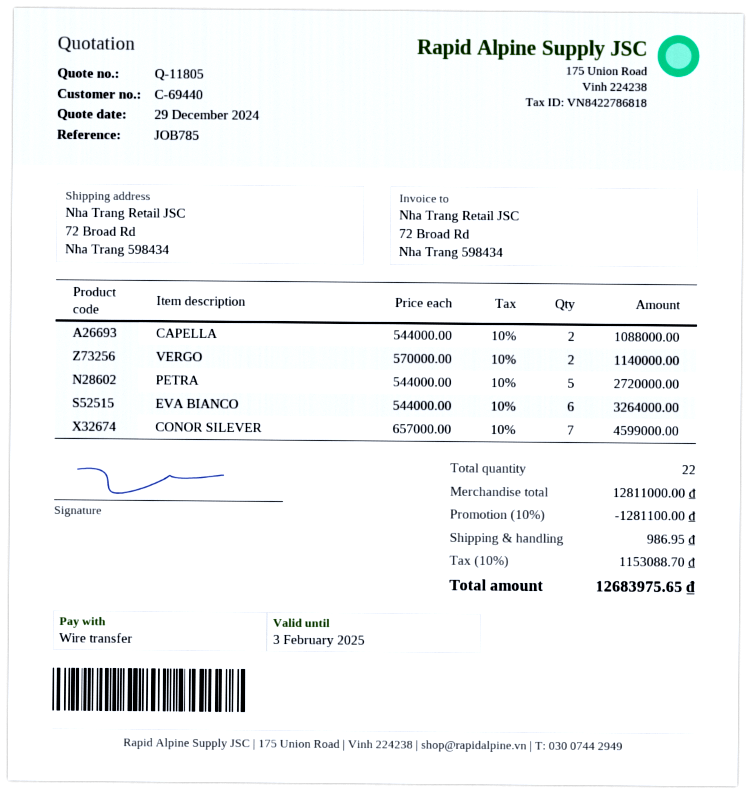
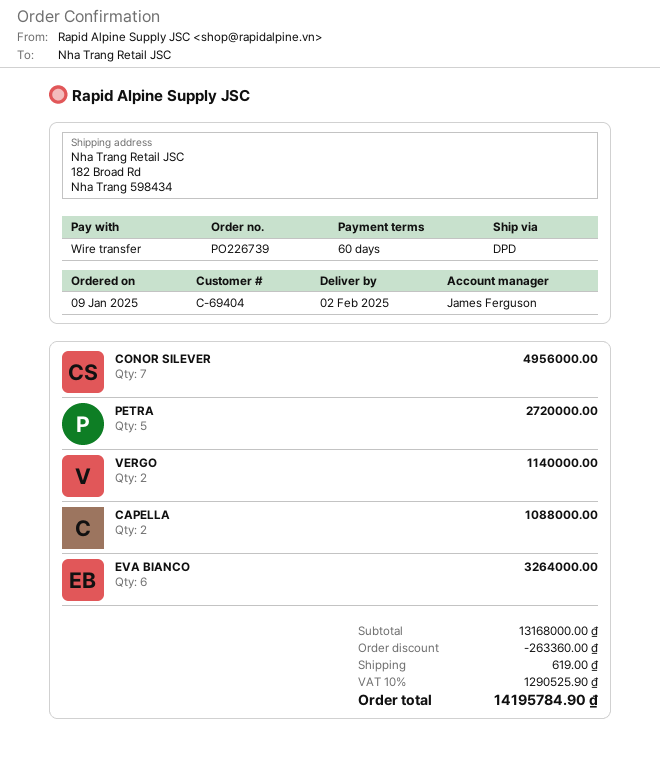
customer number: C-69440 -> C-69404
ship to: 72 Broad Rd, Nha Trang 598434 -> 182 Broad Rd, Nha Trang 598434
CONOR SILEVER: 7 for 4599000.00 -> 7 for 4956000.00
subtotal: 12811000.00 -> 13168000.00
discount: 1281100.00 -> 263360.00
shipping: 986.95 -> 619.00
tax: 10% = 1153088.70 -> 10% = 1290525.90
total: 12683975.65 -> 14195784.90

